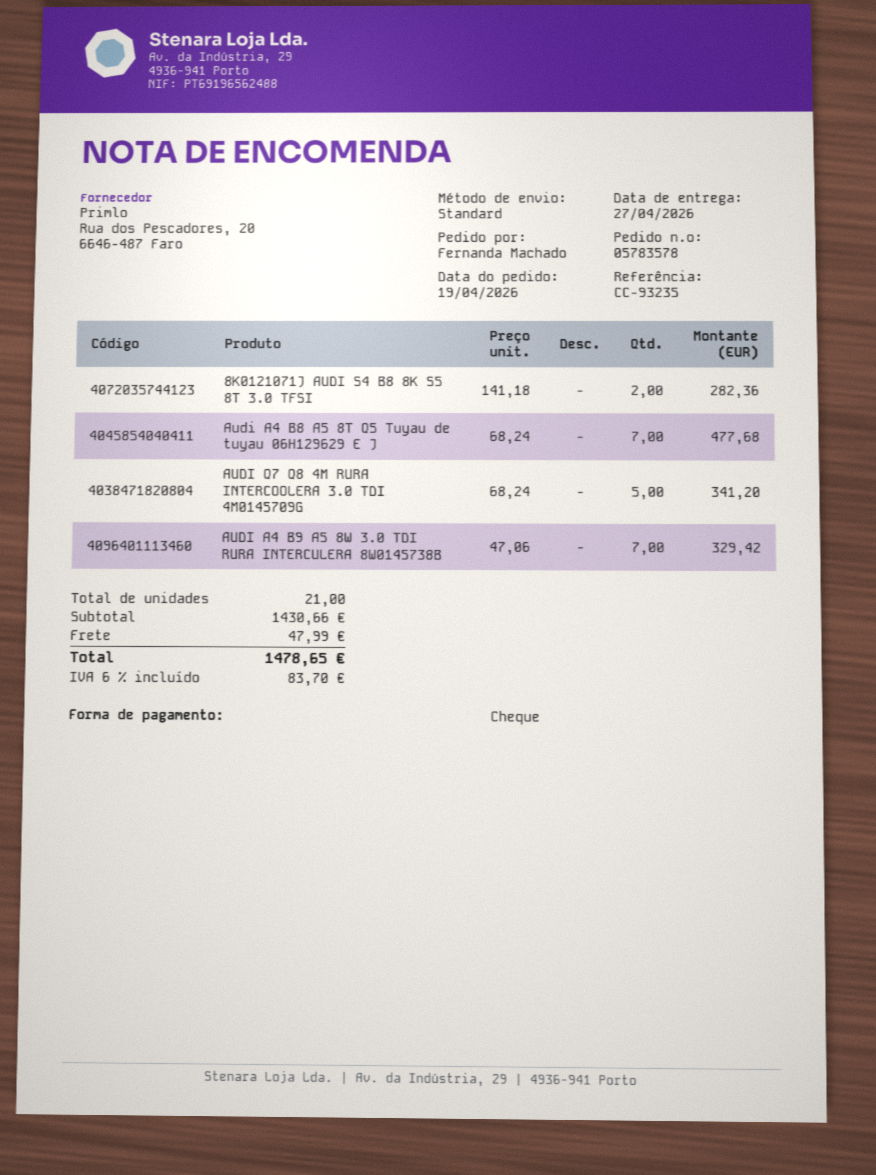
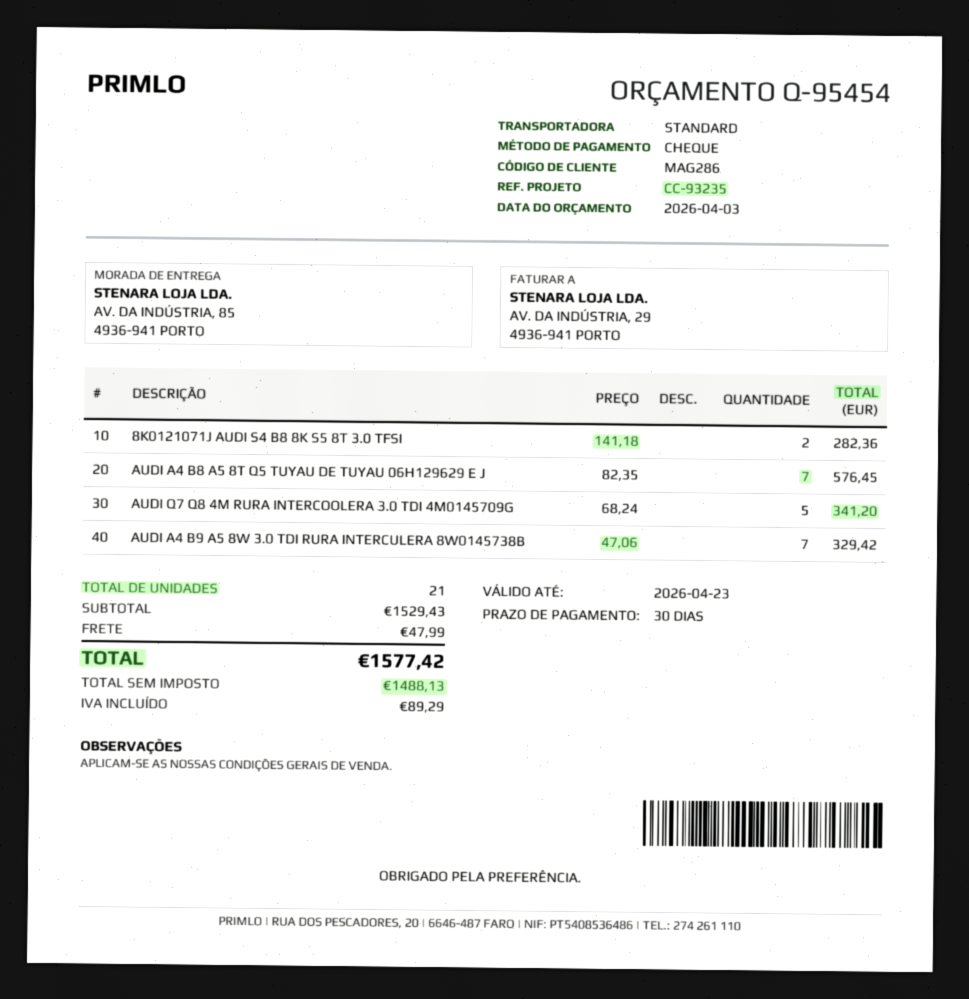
Audi A4 B8 A5 8T Q5 Tuyau de tuyau 06H129629 E J: 7 x 68.24 = 477.68 -> 7 x 82.35 = 576.45
subtotal: 1430.66 -> 1529.43
tax: 83.70 -> 89.29
total: 1478.65 -> 1577.42

